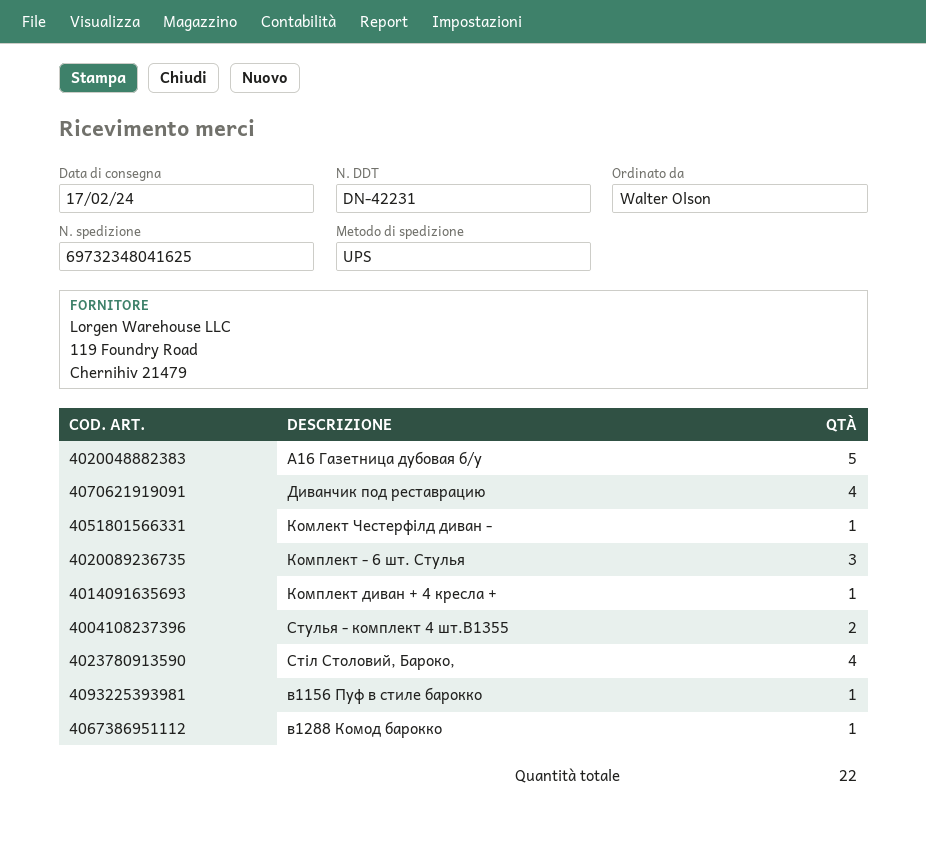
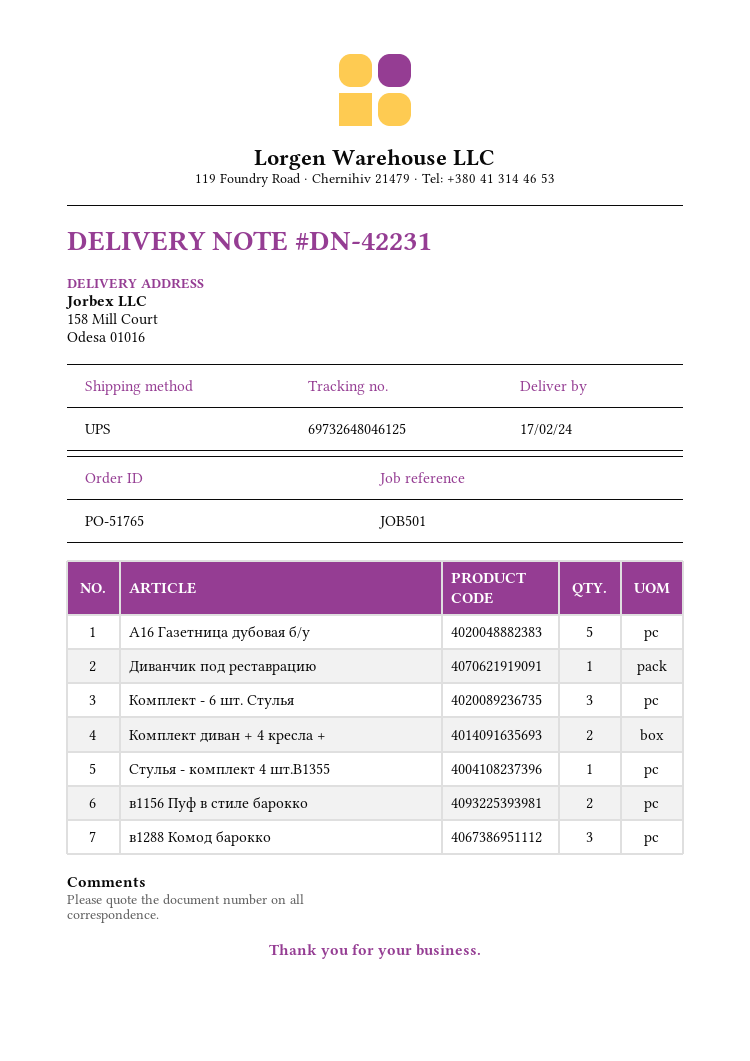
tracking number: 69732348041625 -> 69732648046125
Диванчик под реставрацию: 4 -> 1
Комлект Честерфілд диван -: 1 -> none
Комплект диван + 4 кресла +: 1 -> 2
Стулья - комплект 4 шт.В1355: 2 -> 1
Стіл Столовий, Бароко,: 4 -> none
в1156 Пуф в стиле барокко: 1 -> 2
в1288 Комод барокко: 1 -> 3

